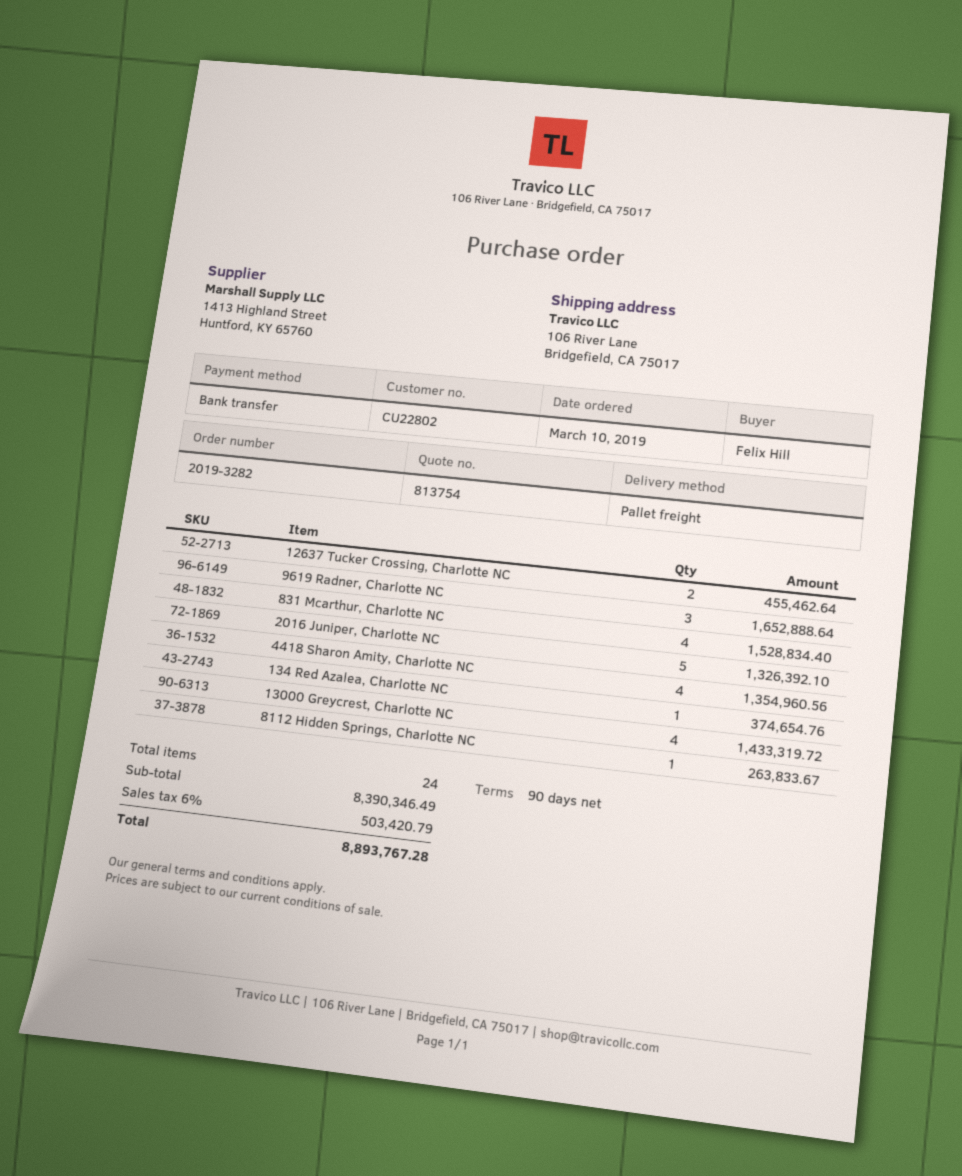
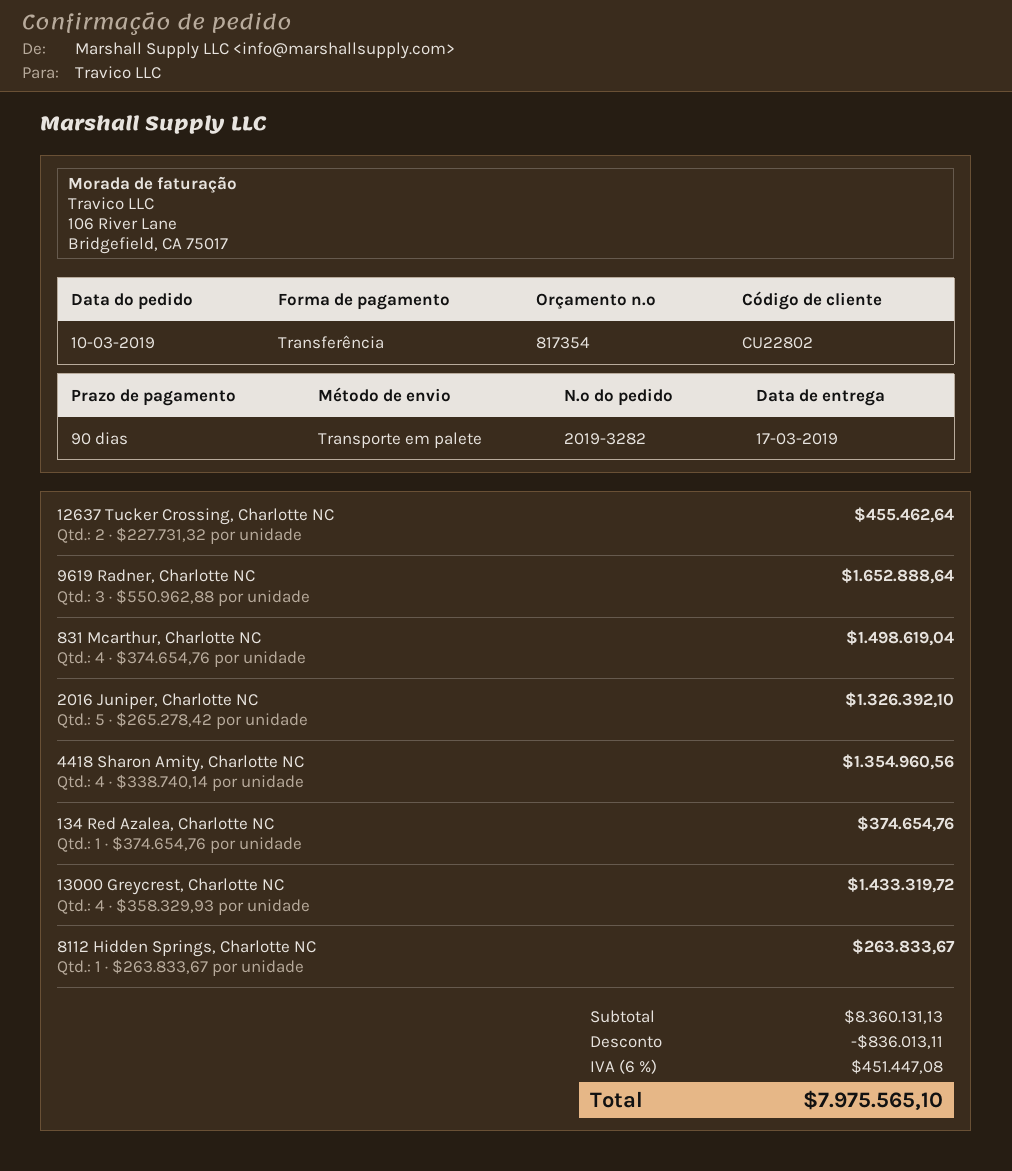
quote number: 813754 -> 817354
831 Mcarthur, Charlotte NC: 4 for 1528834.40 -> 4 for 1498619.04
subtotal: 8390346.49 -> 8360131.13
discount: none -> 836013.11
tax: 6% = 503420.79 -> 6% = 451447.08
total: 8893767.28 -> 7975565.10

